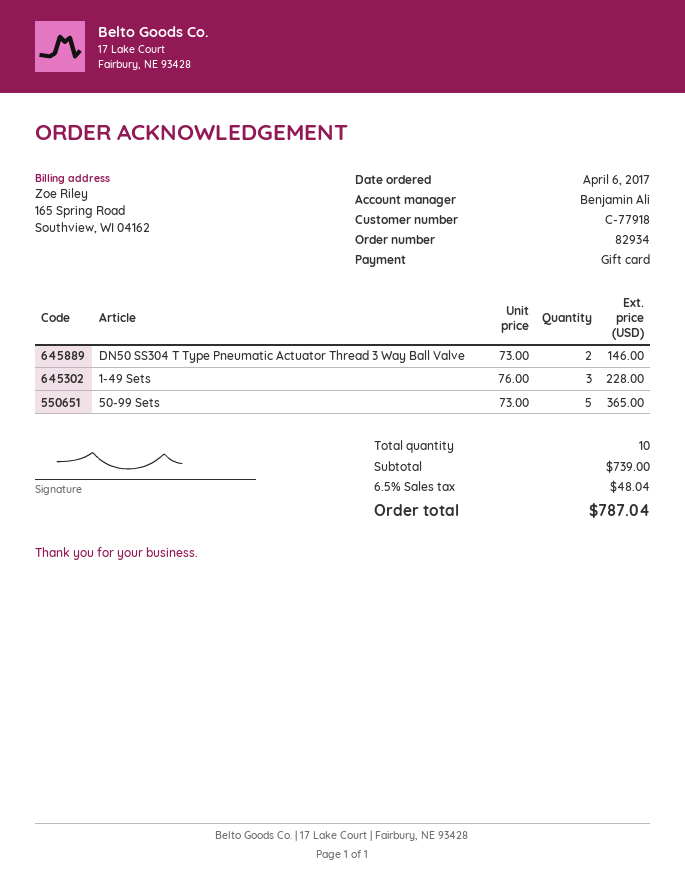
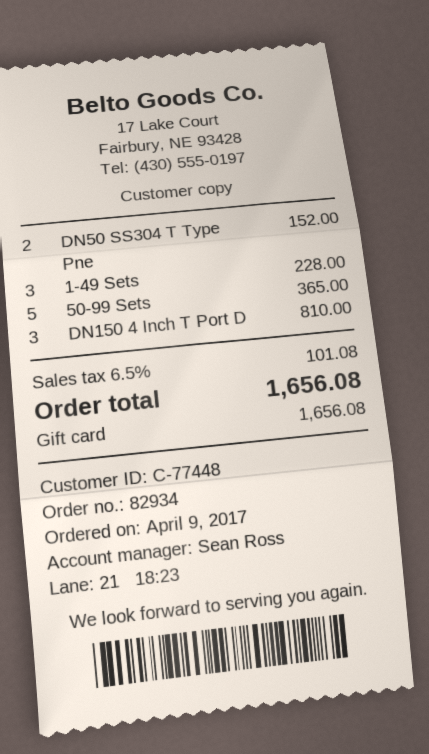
order date: 2017-04-06 -> 2017-04-09
customer number: C-77918 -> C-77448
sales rep: Benjamin Ali -> Sean Ross
DN50 SS304 T Type Pneumatic Actuator Thread 3 Way Ball Valve: 2 for 146.00 -> 2 for 152.00
DN150 4 Inch T Port D: none -> 3 for 810.00
tax: 6.5% = 48.04 -> 6.5% = 101.08
total: 787.04 -> 1656.08

